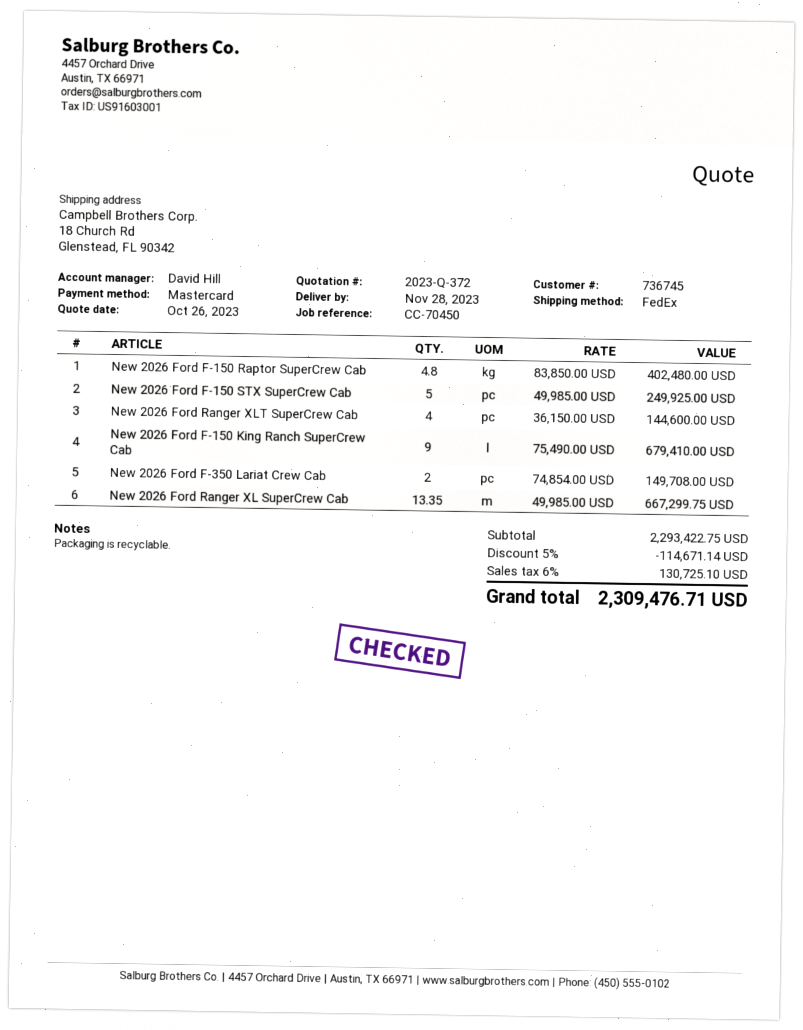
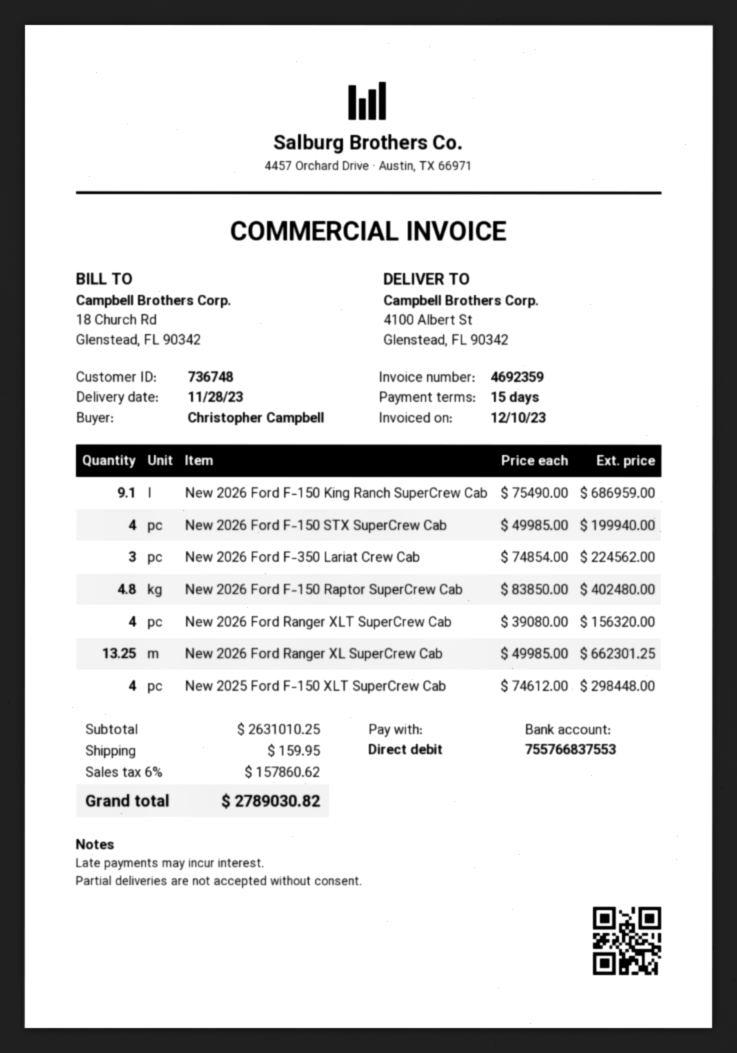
customer number: 736745 -> 736748
payment method: Mastercard -> direct debit
ship to: 18 Church Rd, Glenstead, FL 90342 -> 4100 Albert St, Glenstead, FL 90342
New 2026 Ford F-150 STX SuperCrew Cab: 5 x 49985.00 = 249925.00 -> 4 x 49985.00 = 199940.00
New 2026 Ford Ranger XLT SuperCrew Cab: 4 x 36150.00 = 144600.00 -> 4 x 39080.00 = 156320.00
New 2026 Ford F-150 King Ranch SuperCrew Cab: 9 x 75490.00 = 679410.00 -> 9.1 x 75490.00 = 686959.00
New 2026 Ford F-350 Lariat Crew Cab: 2 x 74854.00 = 149708.00 -> 3 x 74854.00 = 224562.00
New 2026 Ford Ranger XL SuperCrew Cab: 13.35 x 49985.00 = 667299.75 -> 13.25 x 49985.00 = 662301.25
New 2025 Ford F-150 XLT SuperCrew Cab: none -> 4 x 74612.00 = 298448.00
subtotal: 2293422.75 -> 2631010.25
discount: 5% = 114671.14 -> none
shipping: none -> 159.95
tax: 6% = 130725.10 -> 6% = 157860.62
total: 2309476.71 -> 2789030.82

